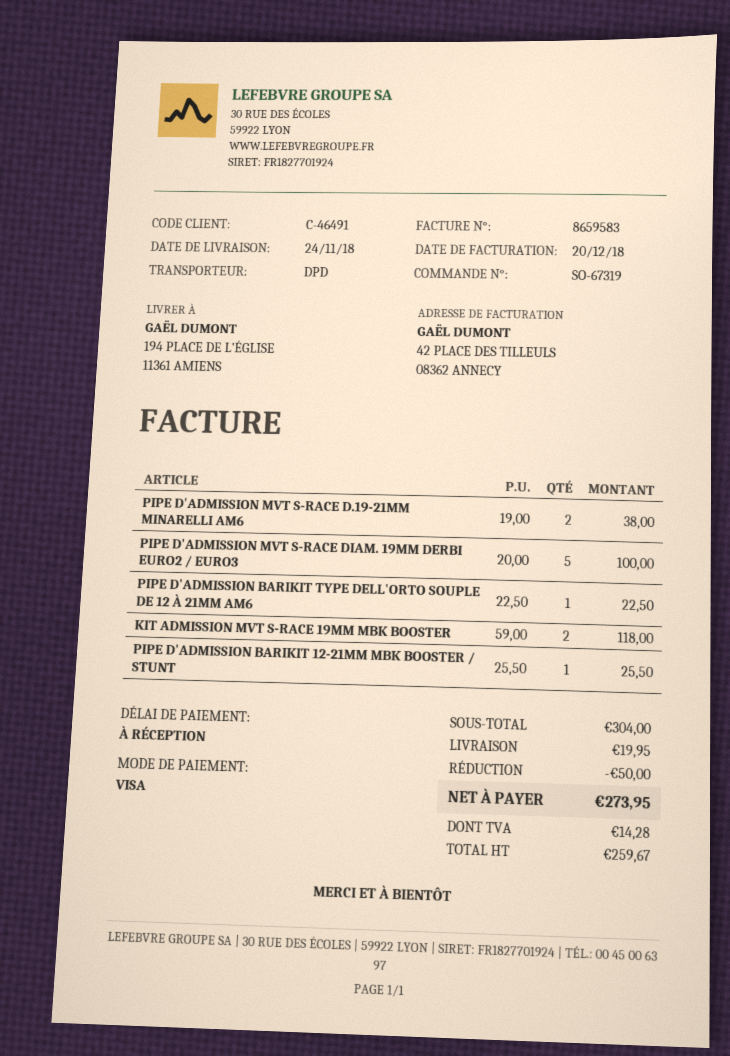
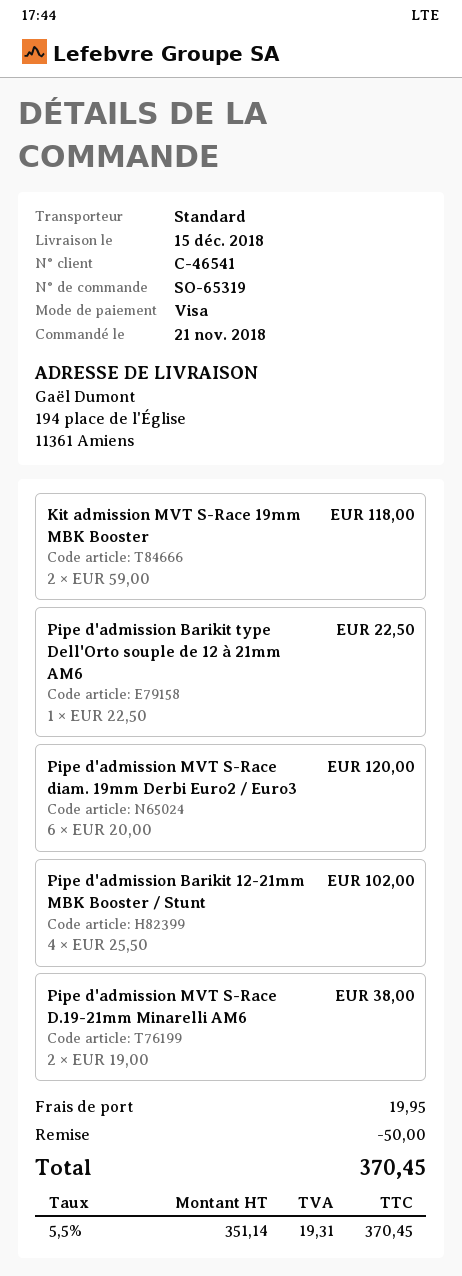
order number: SO-67319 -> SO-65319
delivery date: 2018-11-24 -> 2018-12-15
customer number: C-46491 -> C-46541
shipping method: DPD -> standard
PIPE D'ADMISSION MVT S-RACE DIAM. 19MM DERBI EURO2 / EURO3: 5 x 20.00 = 100.00 -> 6 x 20.00 = 120.00
PIPE D'ADMISSION BARIKIT 12-21MM MBK BOOSTER / STUNT: 1 x 25.50 = 25.50 -> 4 x 25.50 = 102.00
net: 259.67 -> 351.14
tax: 14.28 -> 19.31
total: 273.95 -> 370.45

